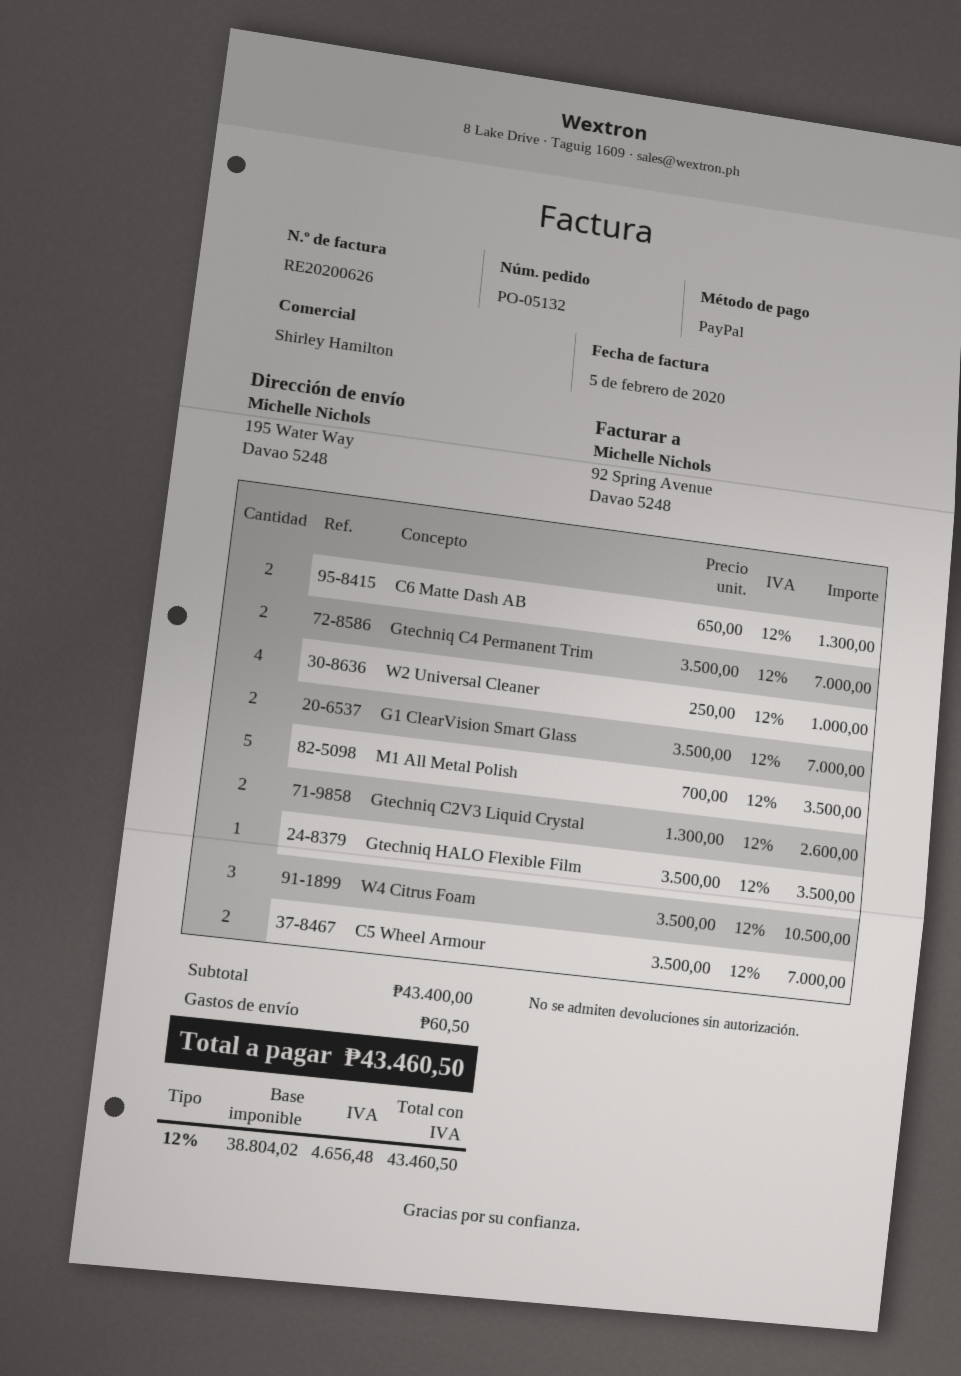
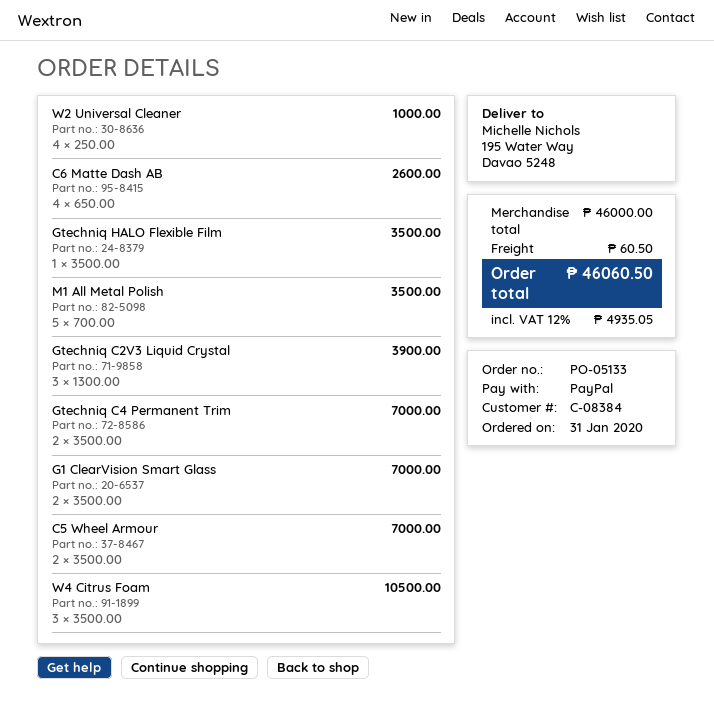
order number: PO-05132 -> PO-05133
C6 Matte Dash AB: 2 x 650.00 = 1300.00 -> 4 x 650.00 = 2600.00
Gtechniq C2V3 Liquid Crystal: 2 x 1300.00 = 2600.00 -> 3 x 1300.00 = 3900.00
subtotal: 43400.00 -> 46000.00
tax: 12% = 4656.48 -> 12% = 4935.05
total: 43460.50 -> 46060.50

